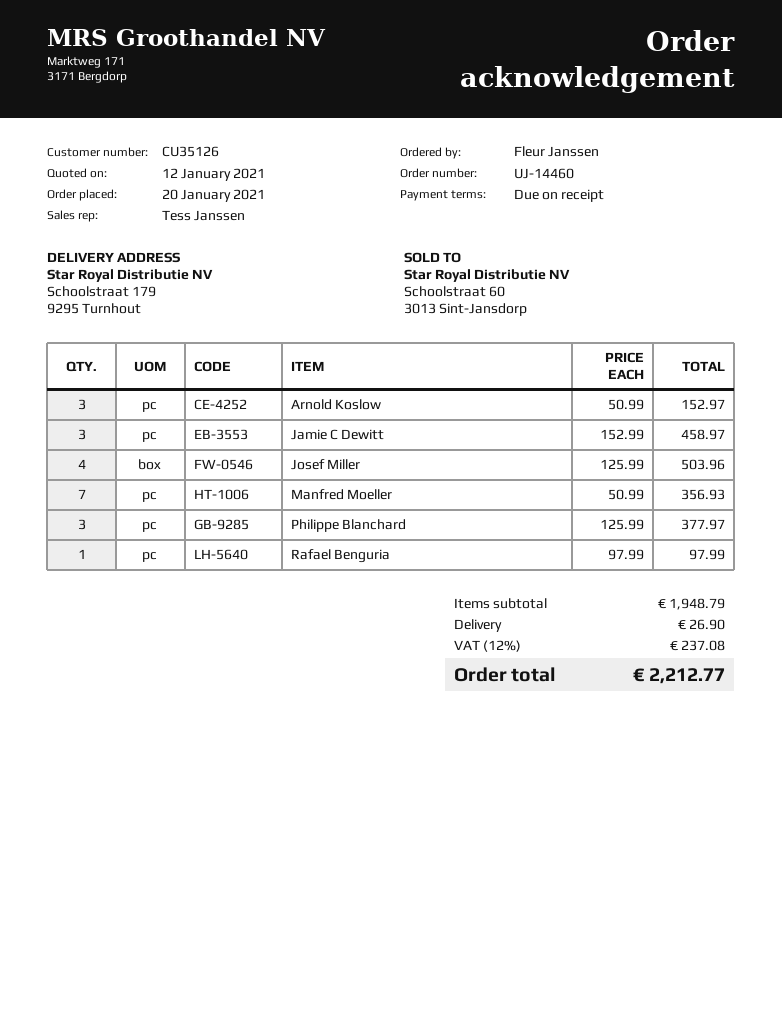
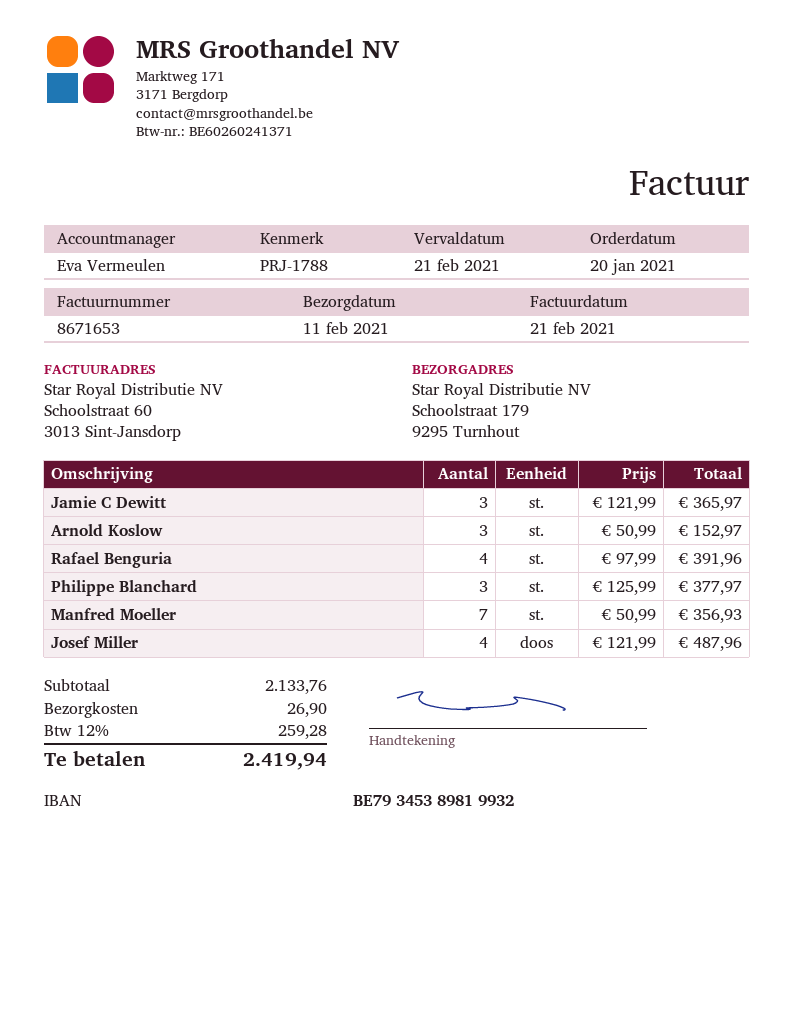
sales rep: Tess Janssen -> Eva Vermeulen
Jamie C Dewitt: 3 x 152.99 = 458.97 -> 3 x 121.99 = 365.97
Josef Miller: 4 x 125.99 = 503.96 -> 4 x 121.99 = 487.96
Rafael Benguria: 1 x 97.99 = 97.99 -> 4 x 97.99 = 391.96
subtotal: 1948.79 -> 2133.76
tax: 12% = 237.08 -> 12% = 259.28
total: 2212.77 -> 2419.94

